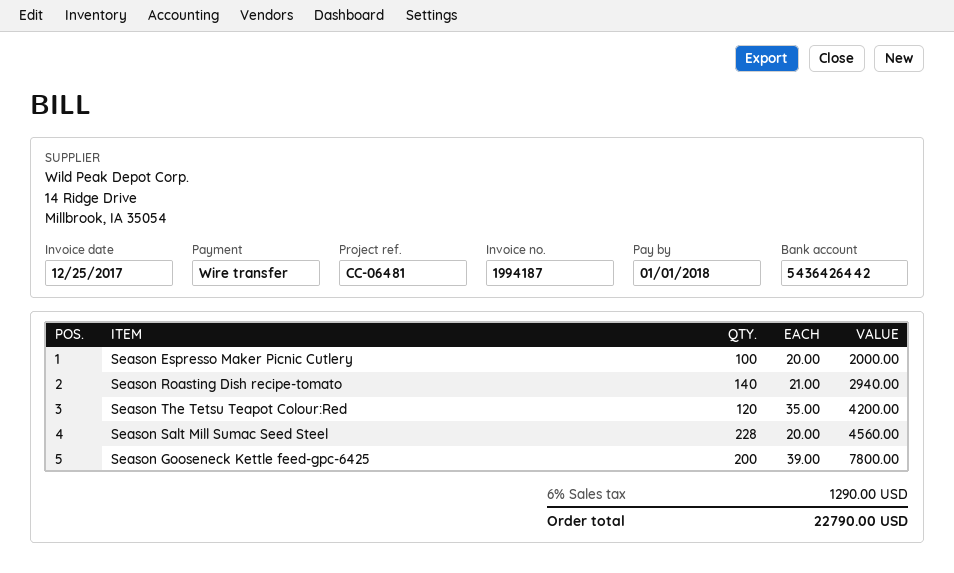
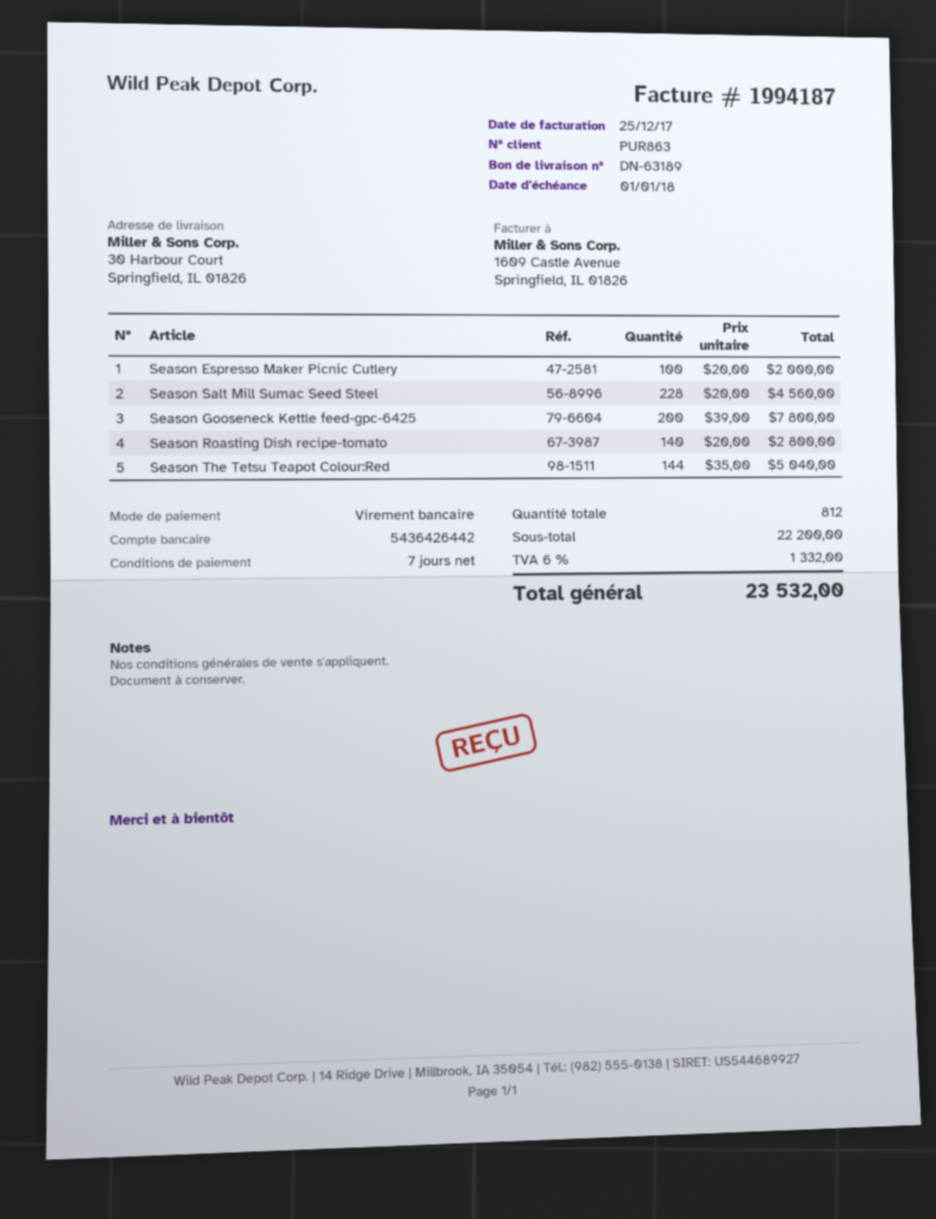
Season Roasting Dish recipe-tomato: 140 x 21.00 = 2940.00 -> 140 x 20.00 = 2800.00
Season The Tetsu Teapot Colour:Red: 120 x 35.00 = 4200.00 -> 144 x 35.00 = 5040.00
tax: 6% = 1290.00 -> 6% = 1332.00
total: 22790.00 -> 23532.00

